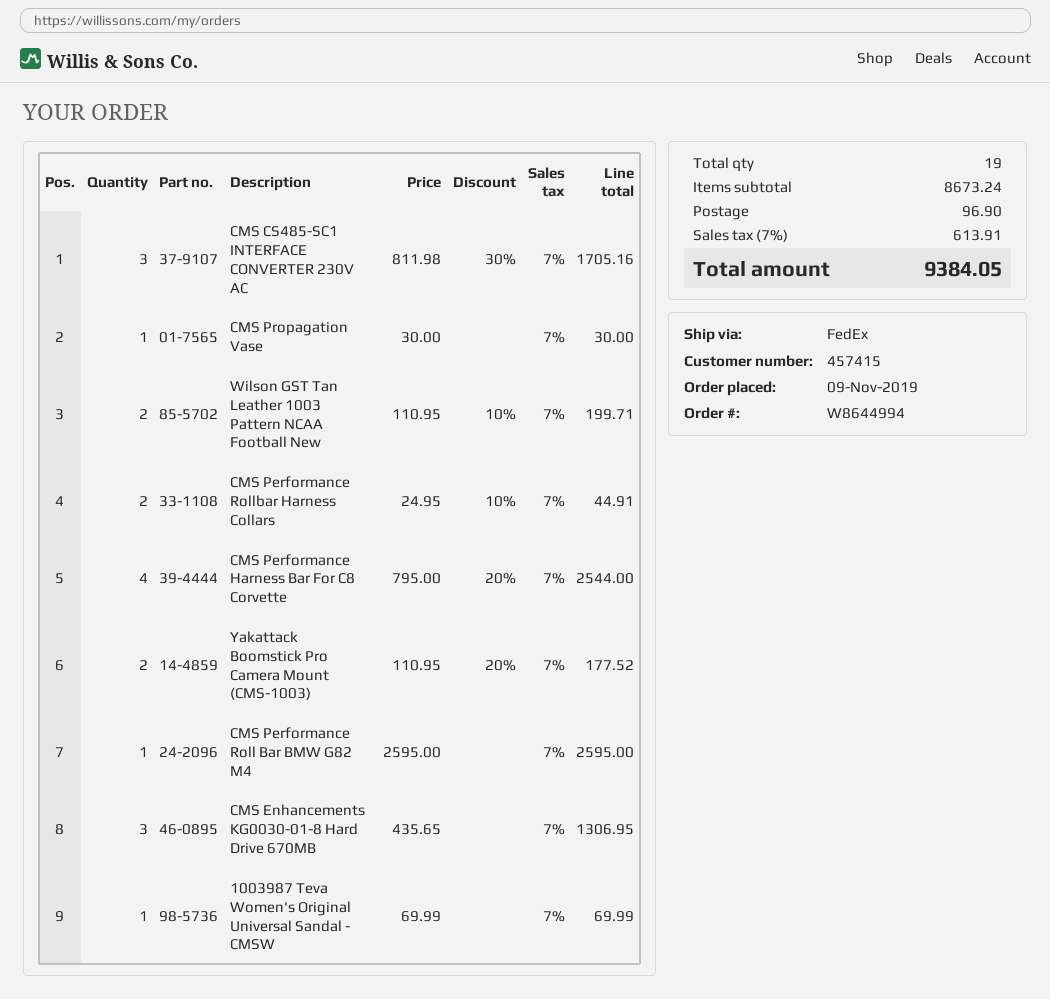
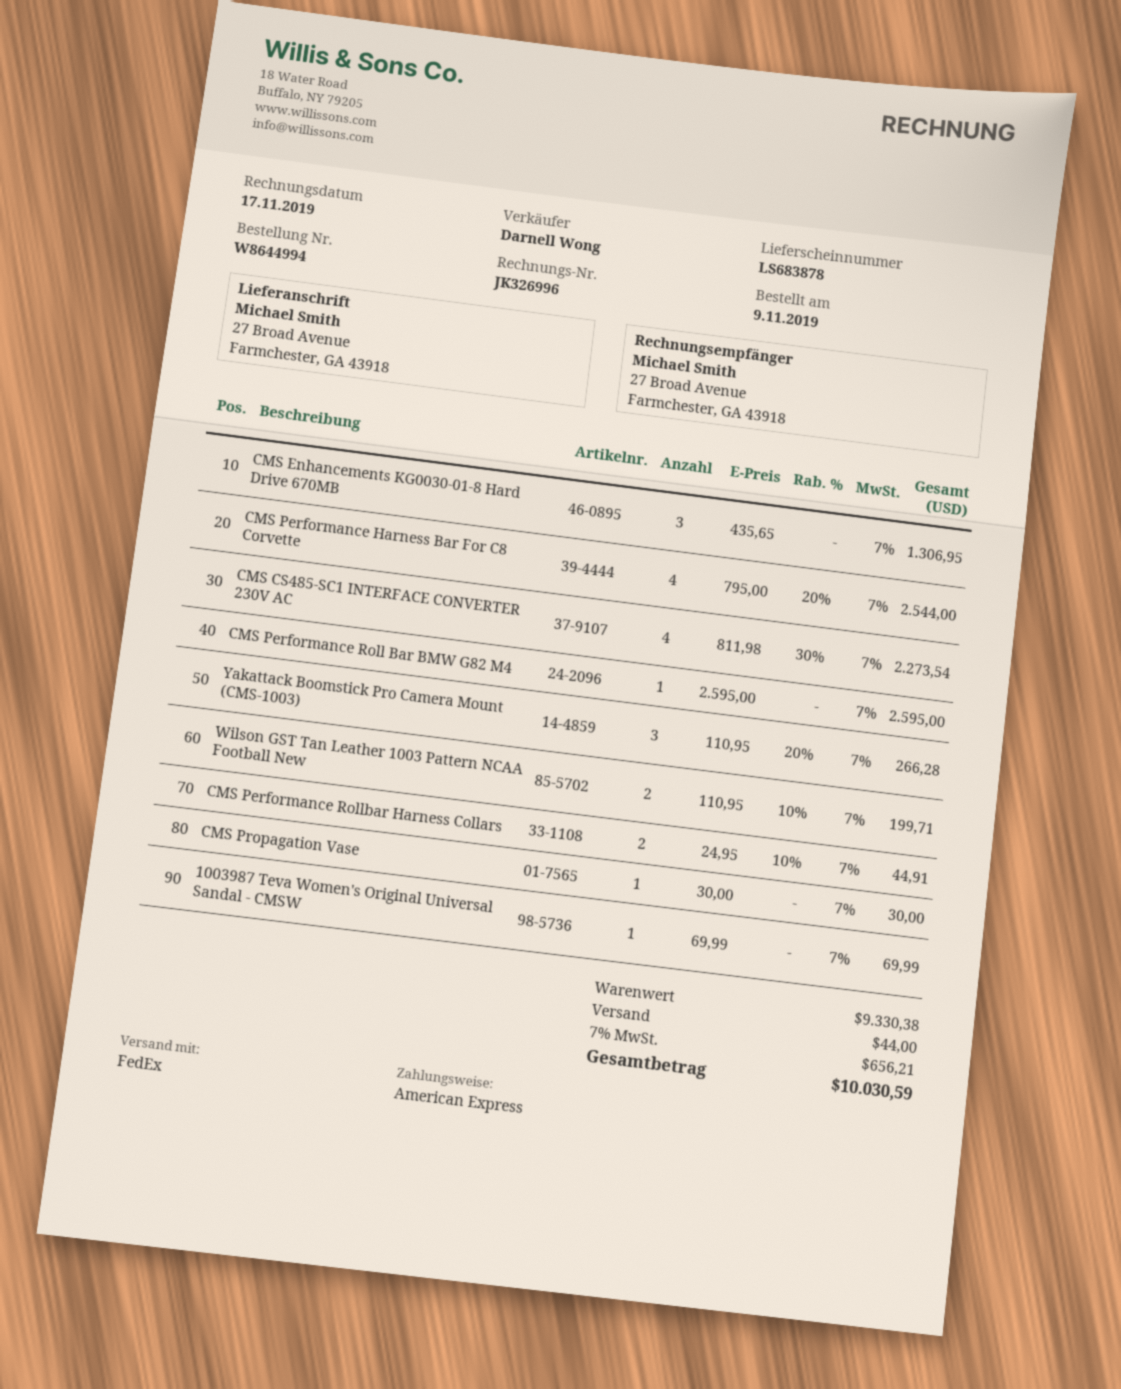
CMS CS485-SC1 INTERFACE CONVERTER 230V AC: 3 x 811.98 - 30% = 1705.16 -> 4 x 811.98 - 30% = 2273.54
Yakattack Boomstick Pro Camera Mount (CMS-1003): 2 x 110.95 - 20% = 177.52 -> 3 x 110.95 - 20% = 266.28
subtotal: 8673.24 -> 9330.38
shipping: 96.90 -> 44.00
tax: 7% = 613.91 -> 7% = 656.21
total: 9384.05 -> 10030.59

